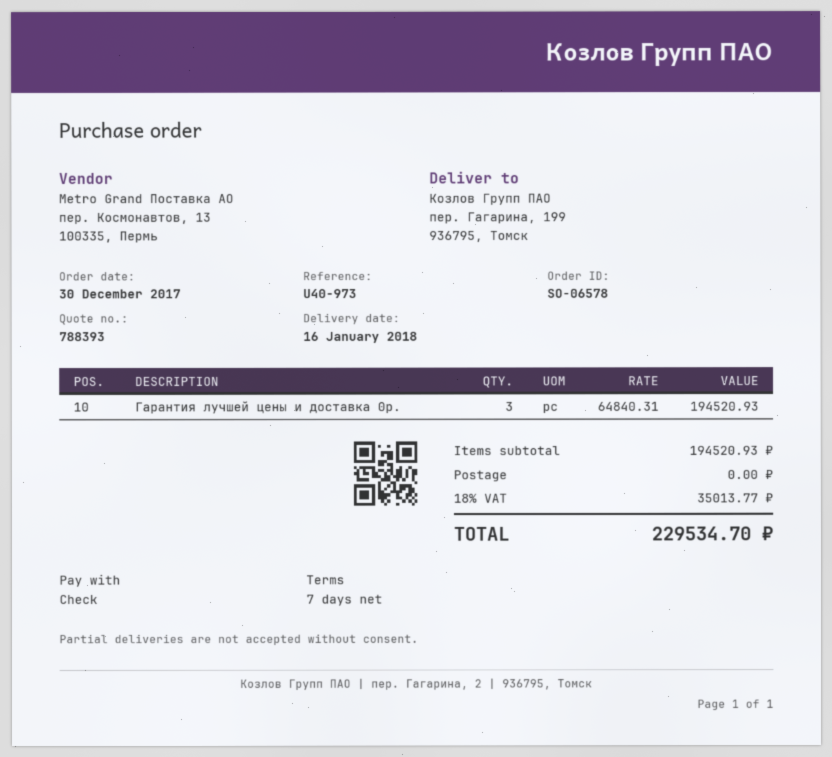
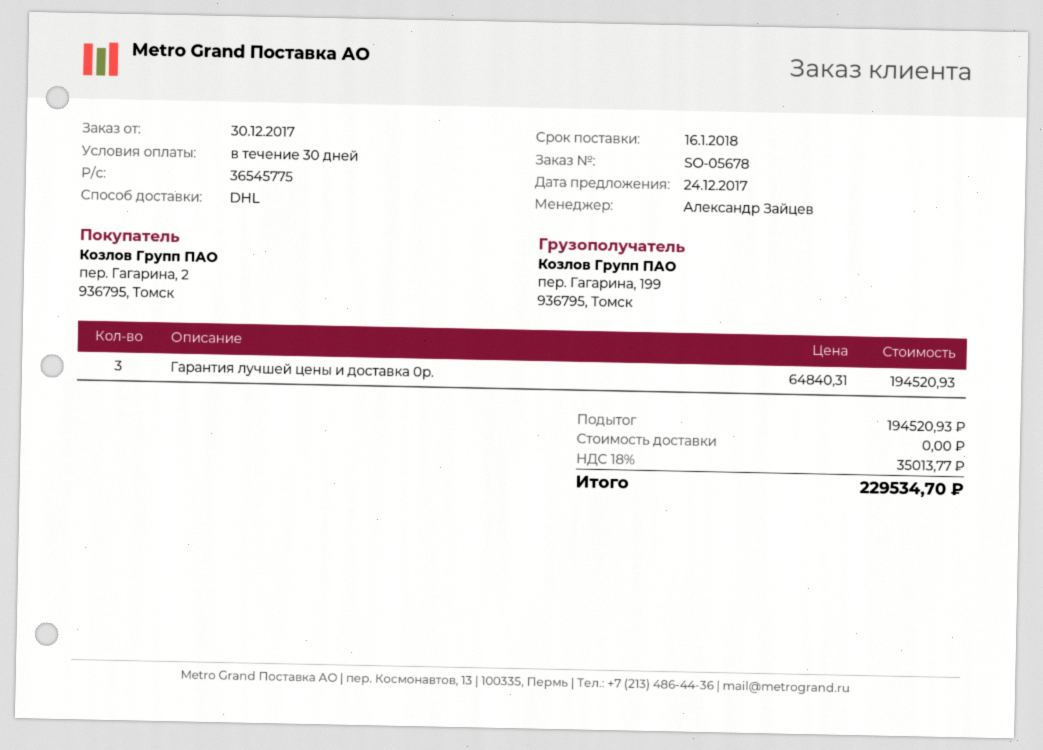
order number: SO-06578 -> SO-05678
payment terms: 7 days -> 30 days

